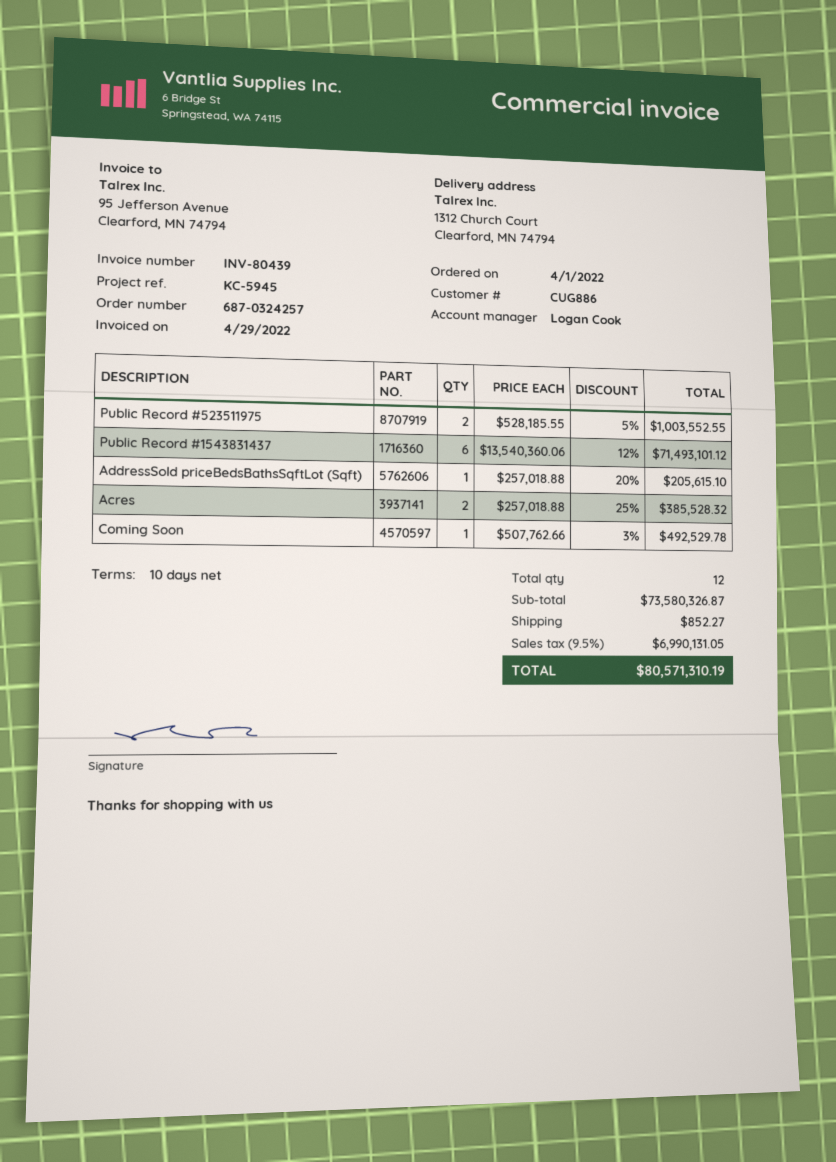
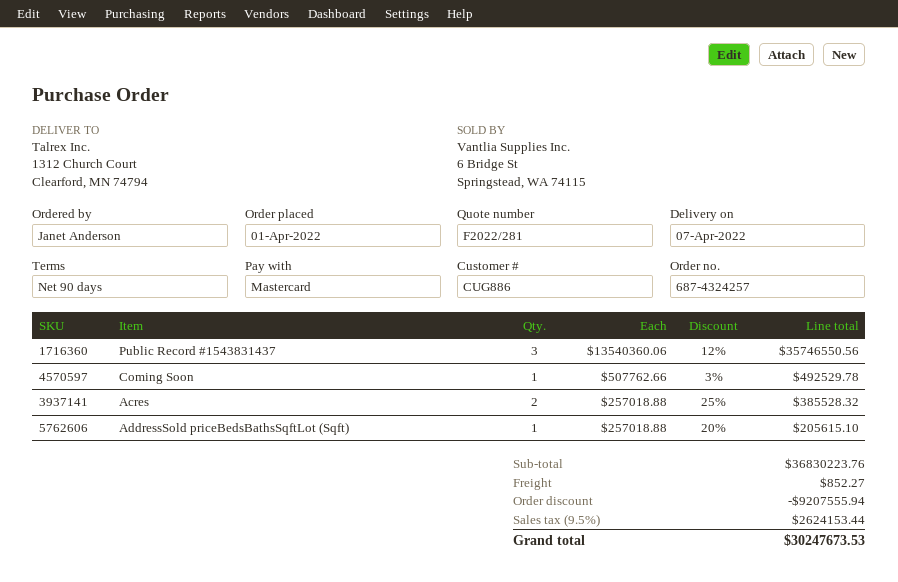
order number: 687-0324257 -> 687-4324257
payment terms: 10 days -> 90 days
Public Record #523511975: 2 x 528185.55 - 5% = 1003552.55 -> none
Public Record #1543831437: 6 x 13540360.06 - 12% = 71493101.12 -> 3 x 13540360.06 - 12% = 35746550.56
subtotal: 73580326.87 -> 36830223.76
discount: none -> 9207555.94
tax: 9.5% = 6990131.05 -> 9.5% = 2624153.44
total: 80571310.19 -> 30247673.53

